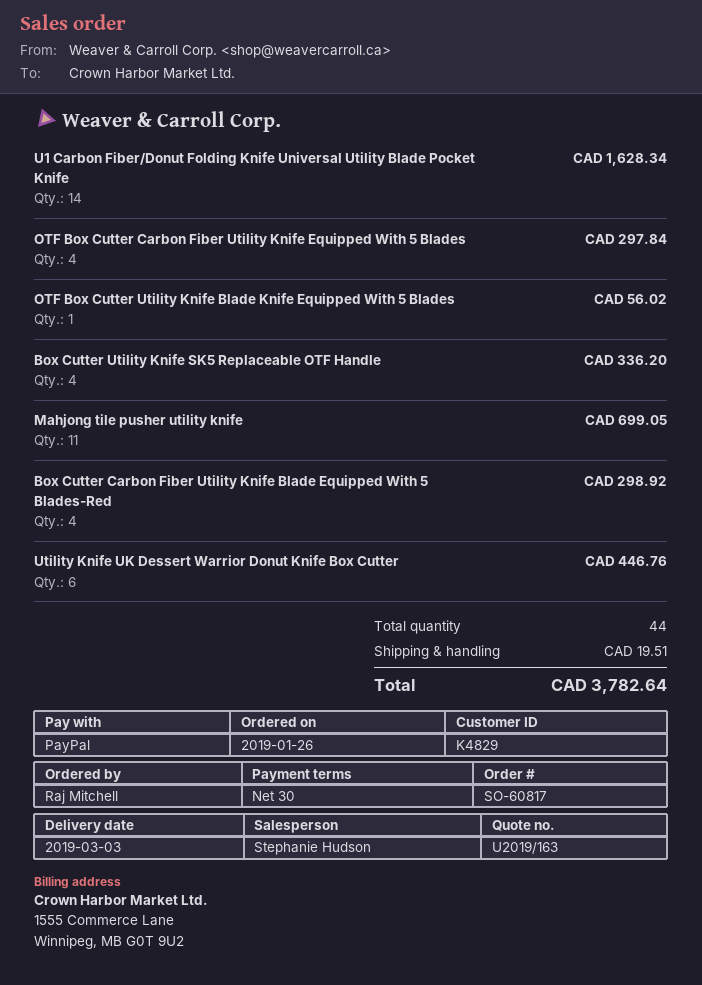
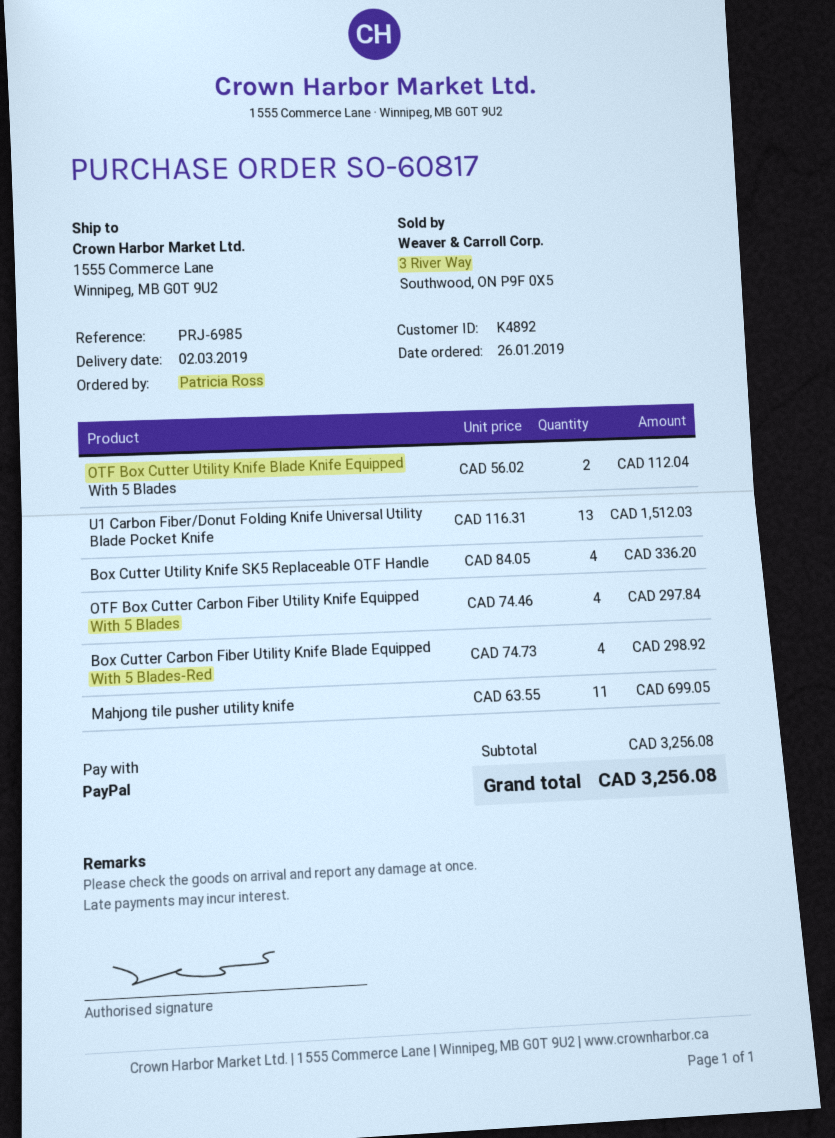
delivery date: 2019-03-03 -> 2019-03-02
customer number: K4829 -> K4892
ordered by: Raj Mitchell -> Patricia Ross
U1 Carbon Fiber/Donut Folding Knife Universal Utility Blade Pocket Knife: 14 for 1628.34 -> 13 for 1512.03
OTF Box Cutter Utility Knife Blade Knife Equipped With 5 Blades: 1 for 56.02 -> 2 for 112.04
Utility Knife UK Dessert Warrior Donut Knife Box Cutter: 6 for 446.76 -> none
shipping: 19.51 -> none
total: 3782.64 -> 3256.08

